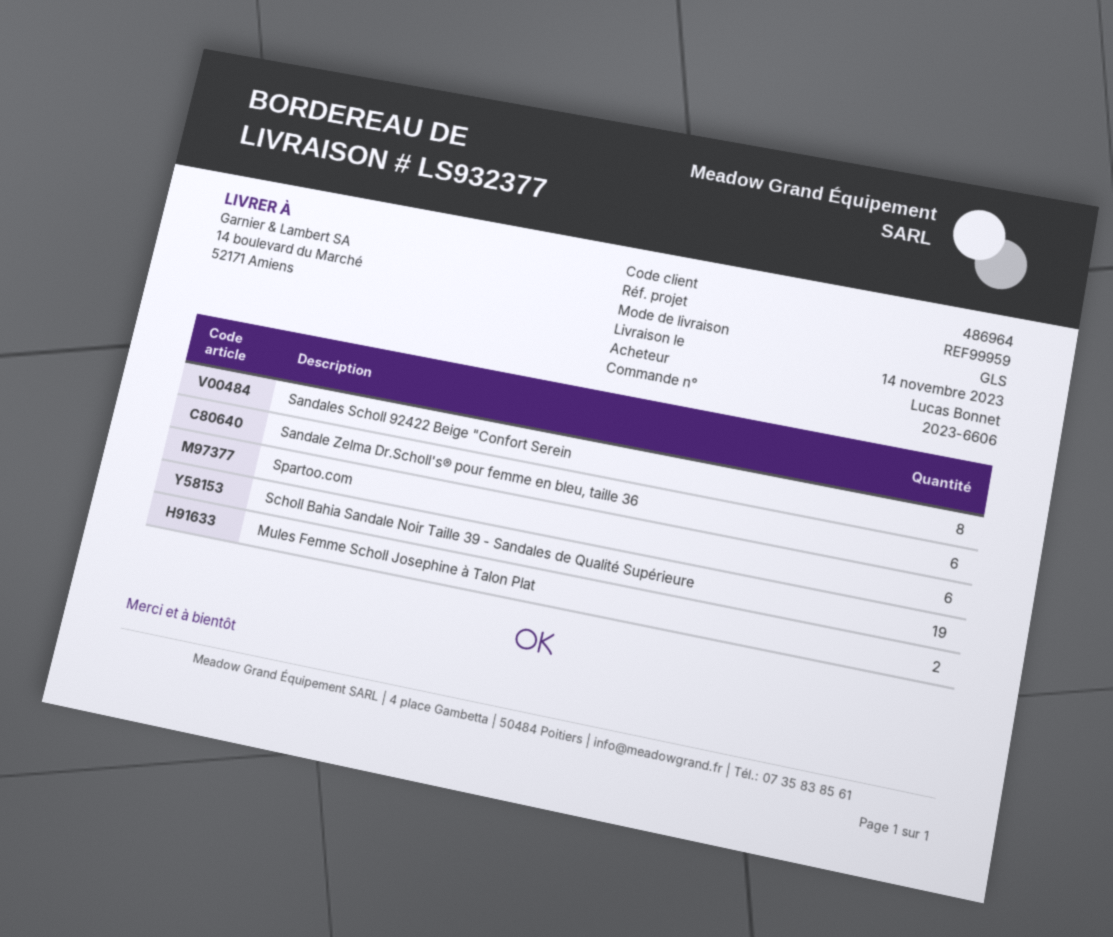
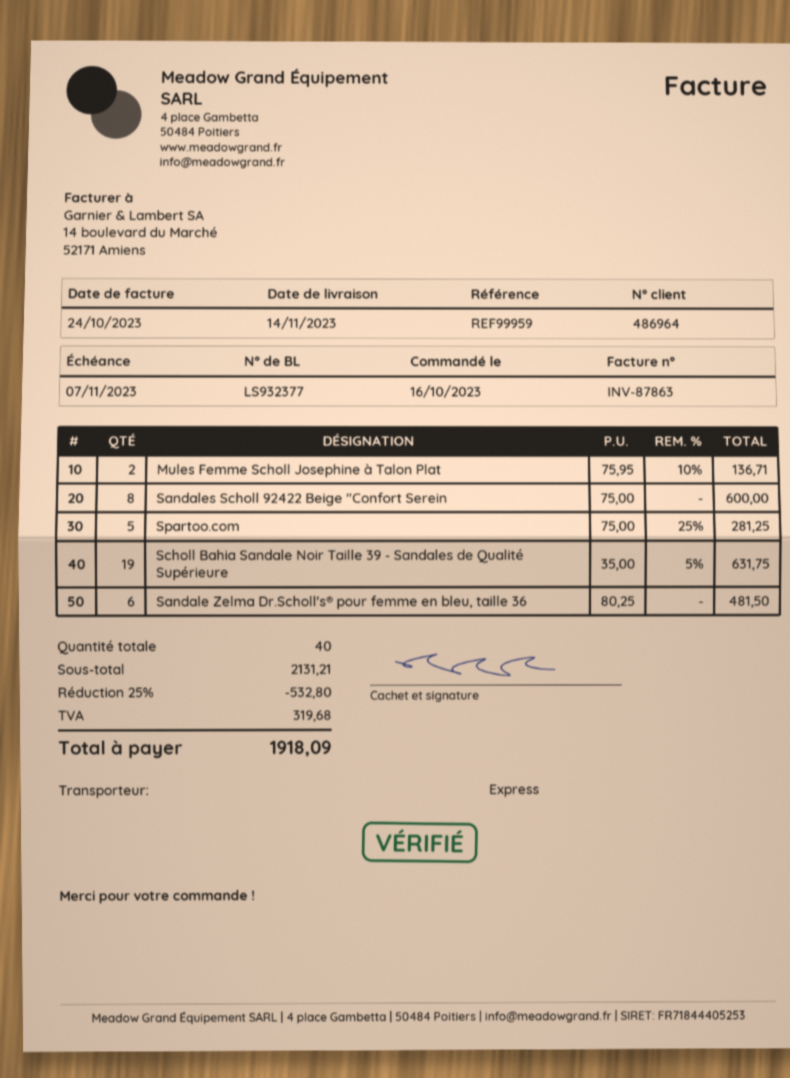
shipping method: GLS -> express
Spartoo.com: 6 -> 5

